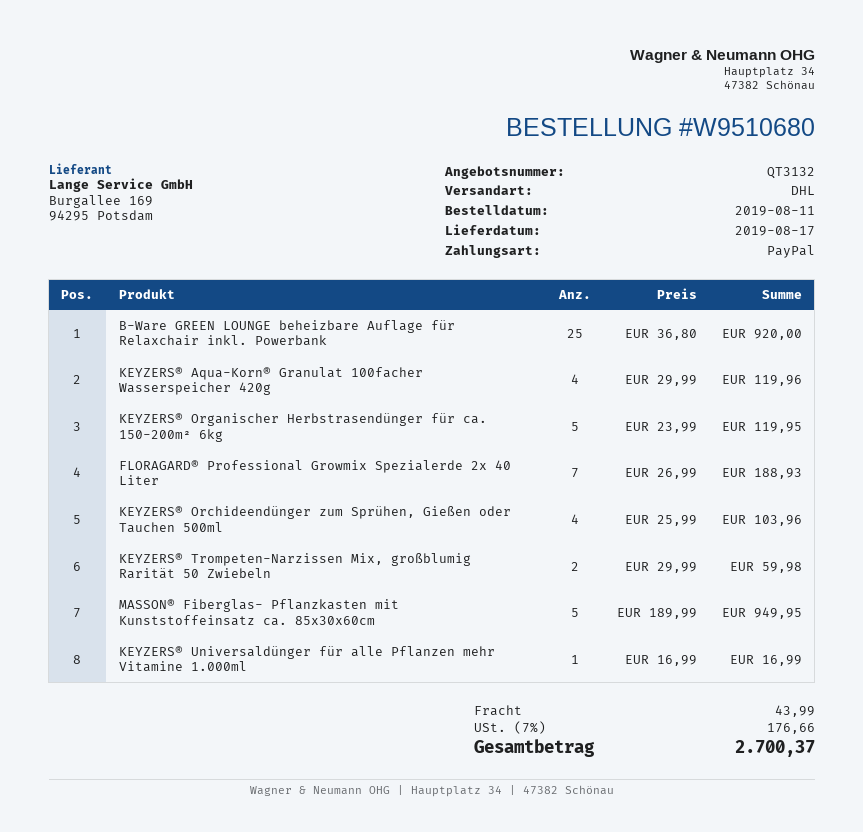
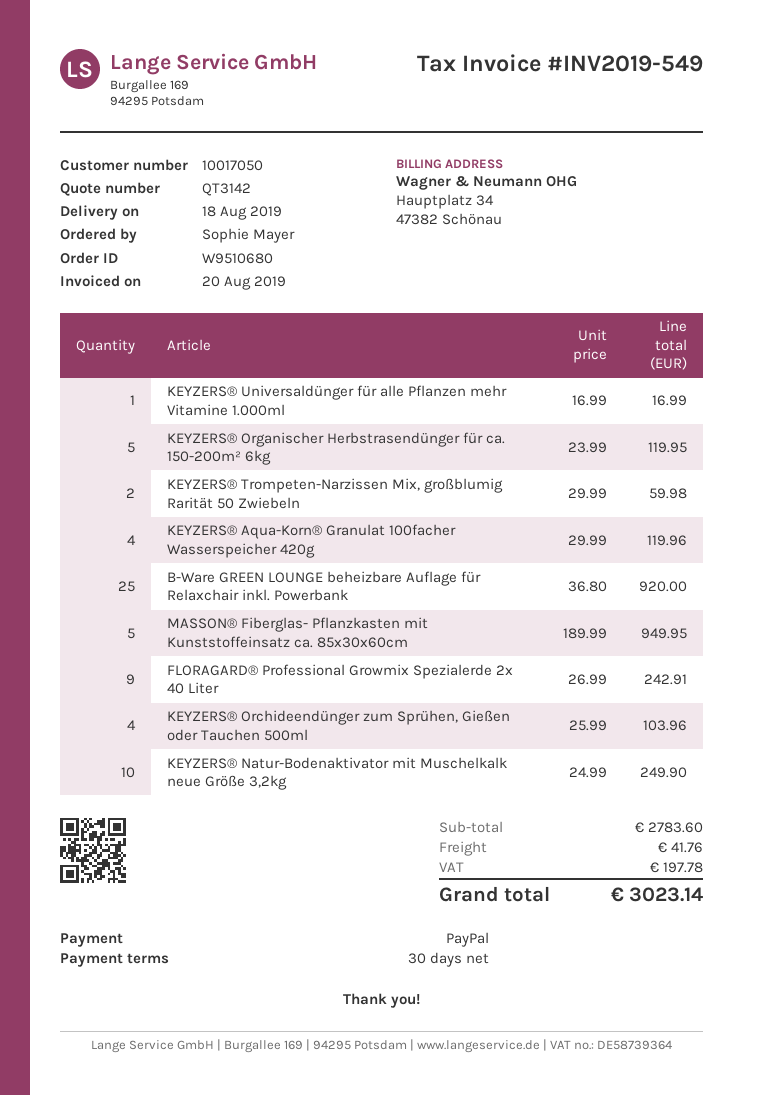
quote number: QT3132 -> QT3142
delivery date: 2019-08-17 -> 2019-08-18
FLORAGARD® Professional Growmix Spezialerde 2x 40 Liter: 7 x 26.99 = 188.93 -> 9 x 26.99 = 242.91
KEYZERS® Natur-Bodenaktivator mit Muschelkalk neue Größe 3,2kg: none -> 10 x 24.99 = 249.90
shipping: 43.99 -> 41.76
tax: 176.66 -> 197.78
total: 2700.37 -> 3023.14

